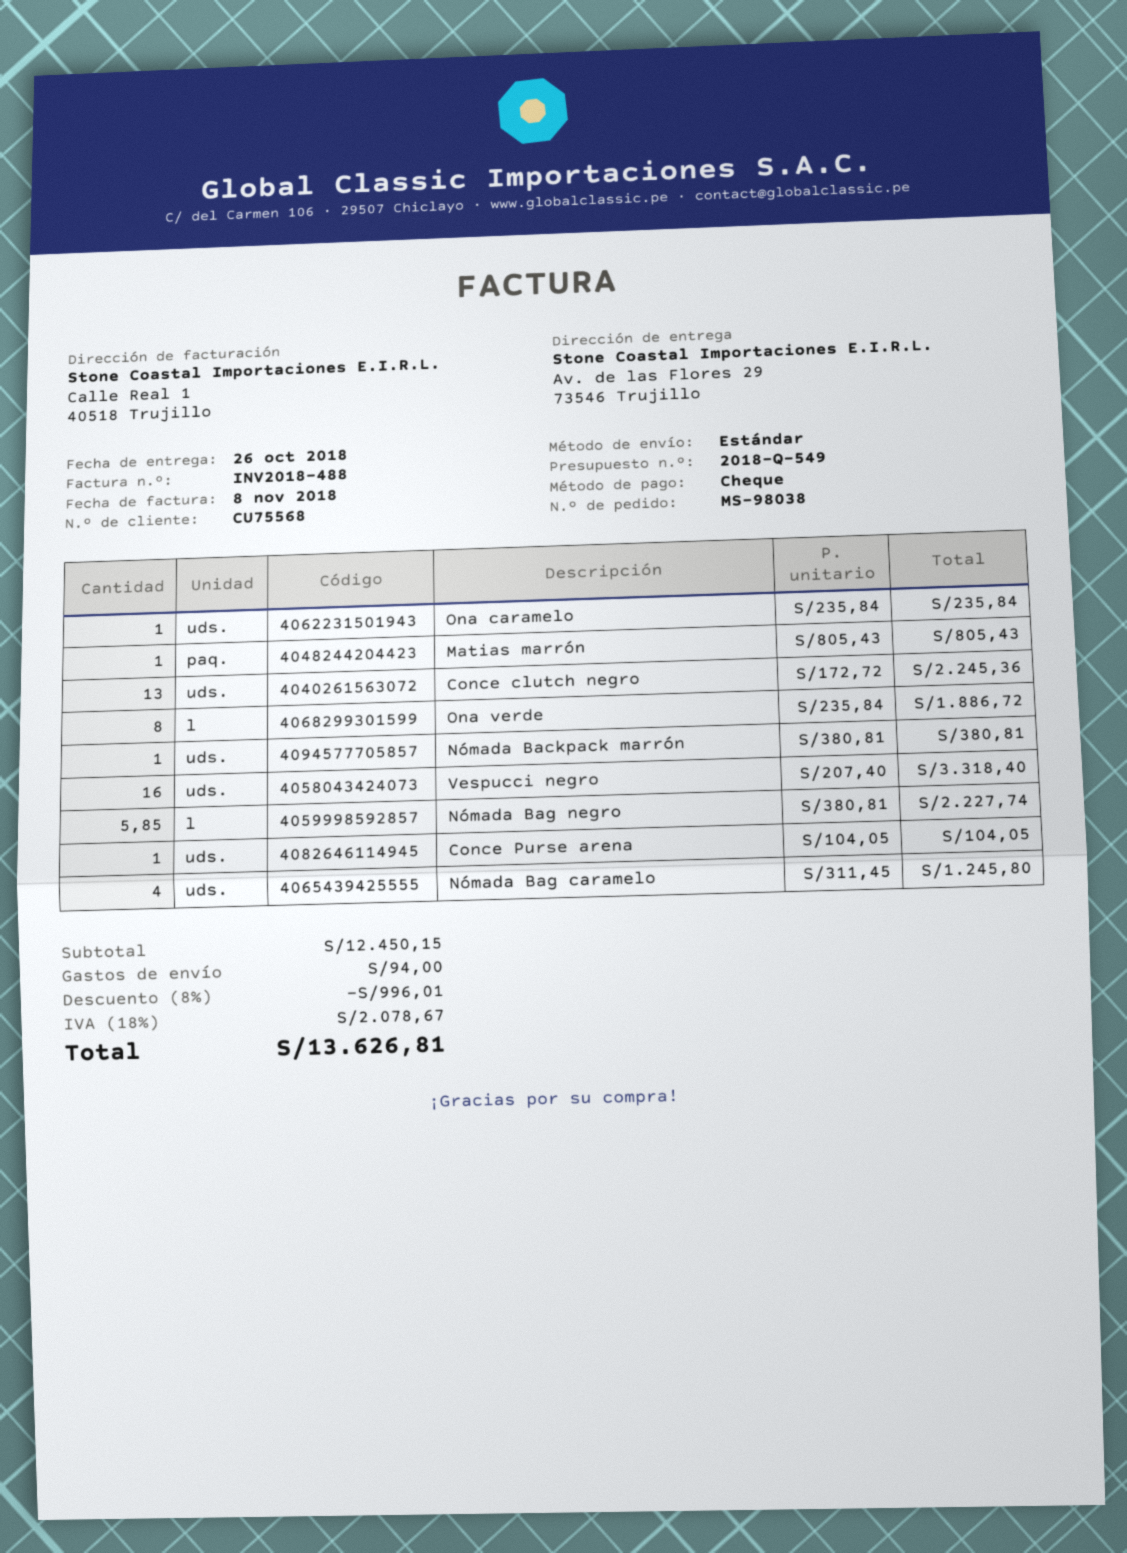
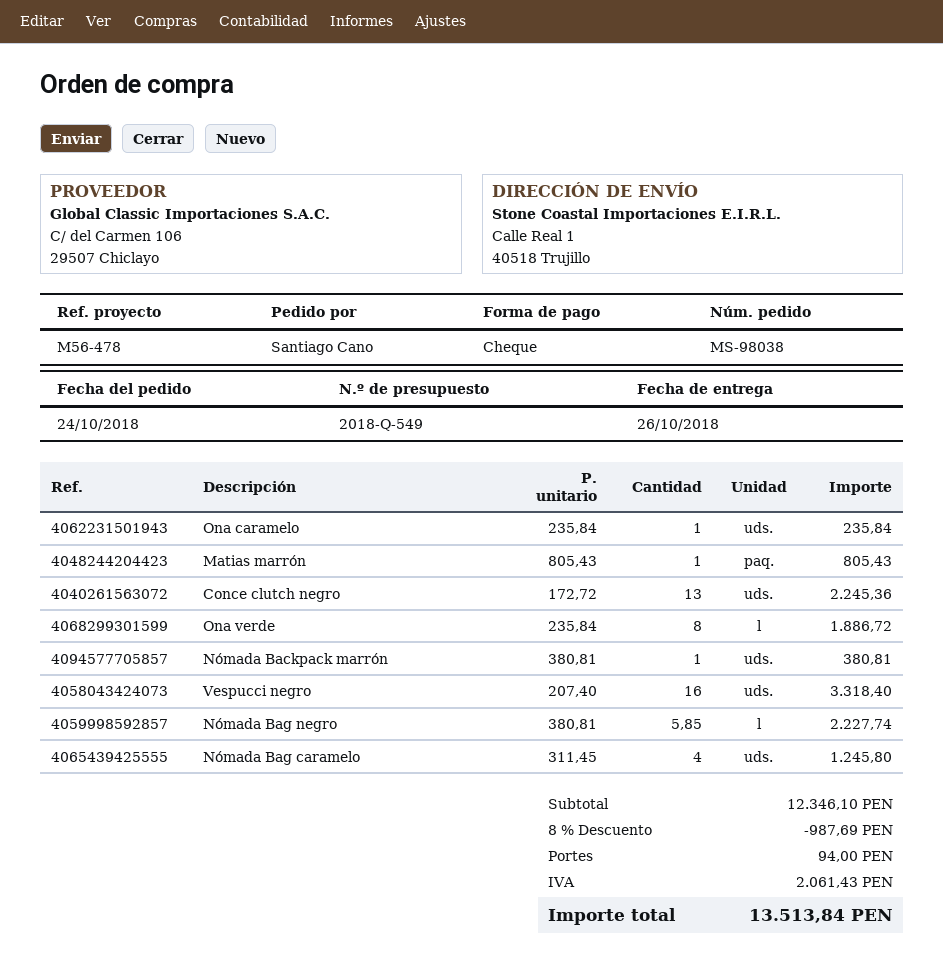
ship to: Av. de las Flores 29, 73546 Trujillo -> Calle Real 1, 40518 Trujillo
Conce Purse arena: 1 x 104.05 = 104.05 -> none
subtotal: 12450.15 -> 12346.10
discount: 8% = 996.01 -> 8% = 987.69
tax: 2078.67 -> 2061.43
total: 13626.81 -> 13513.84

